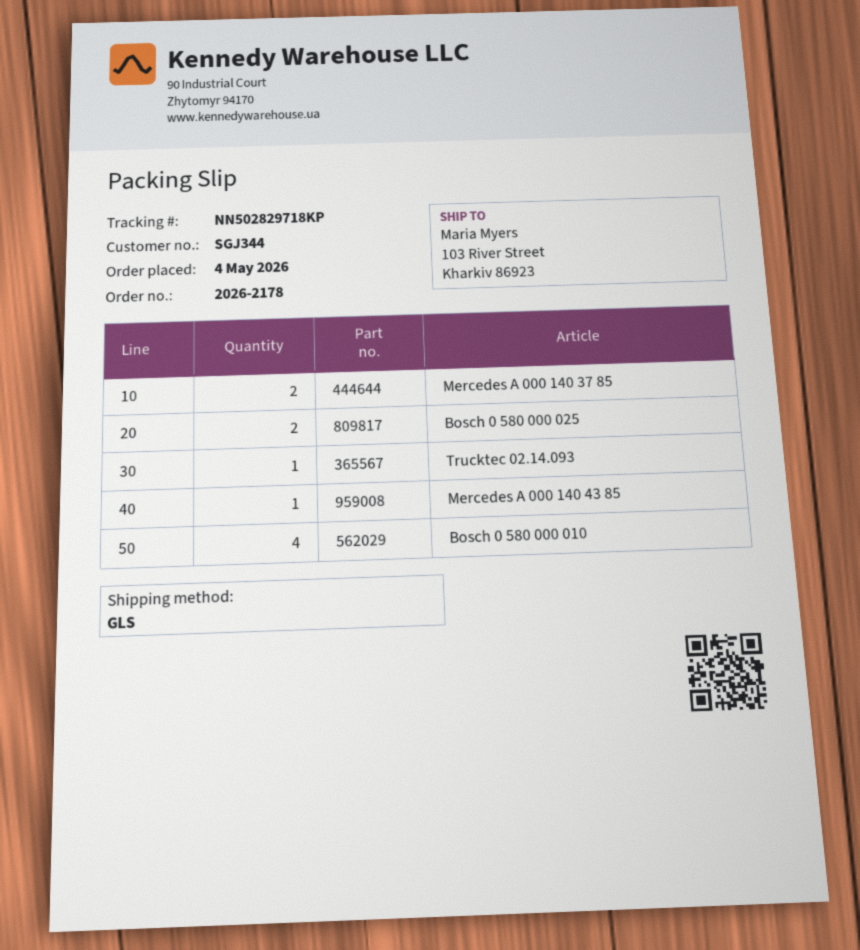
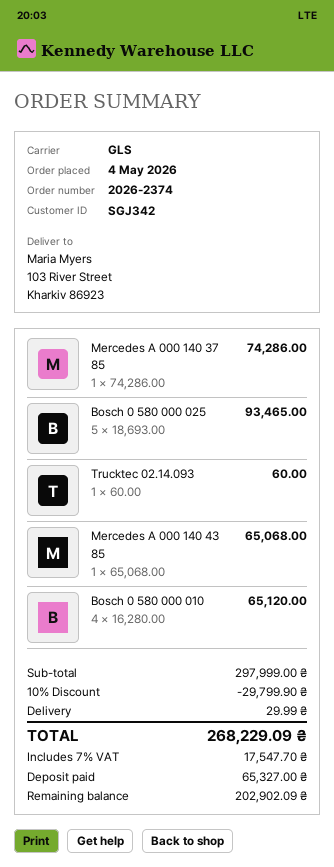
order number: 2026-2178 -> 2026-2374
customer number: SGJ344 -> SGJ342
Mercedes A 000 140 37 85: 2 -> 1
Bosch 0 580 000 025: 2 -> 5

